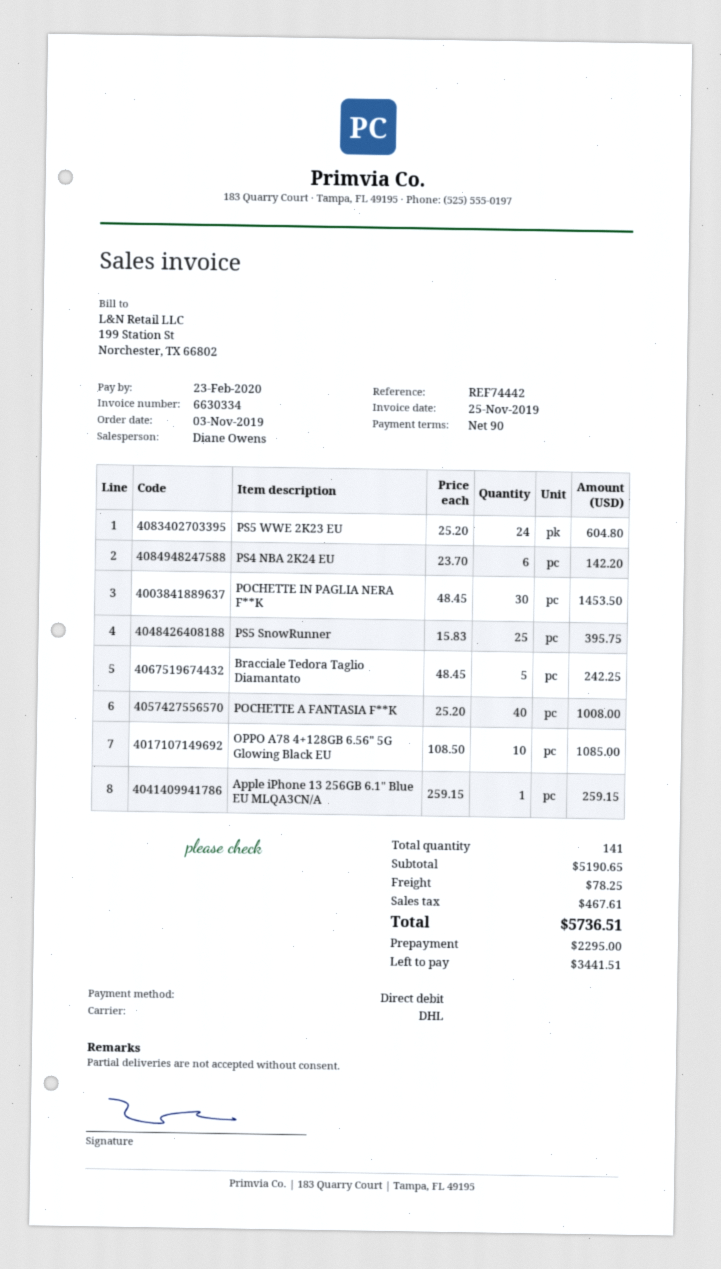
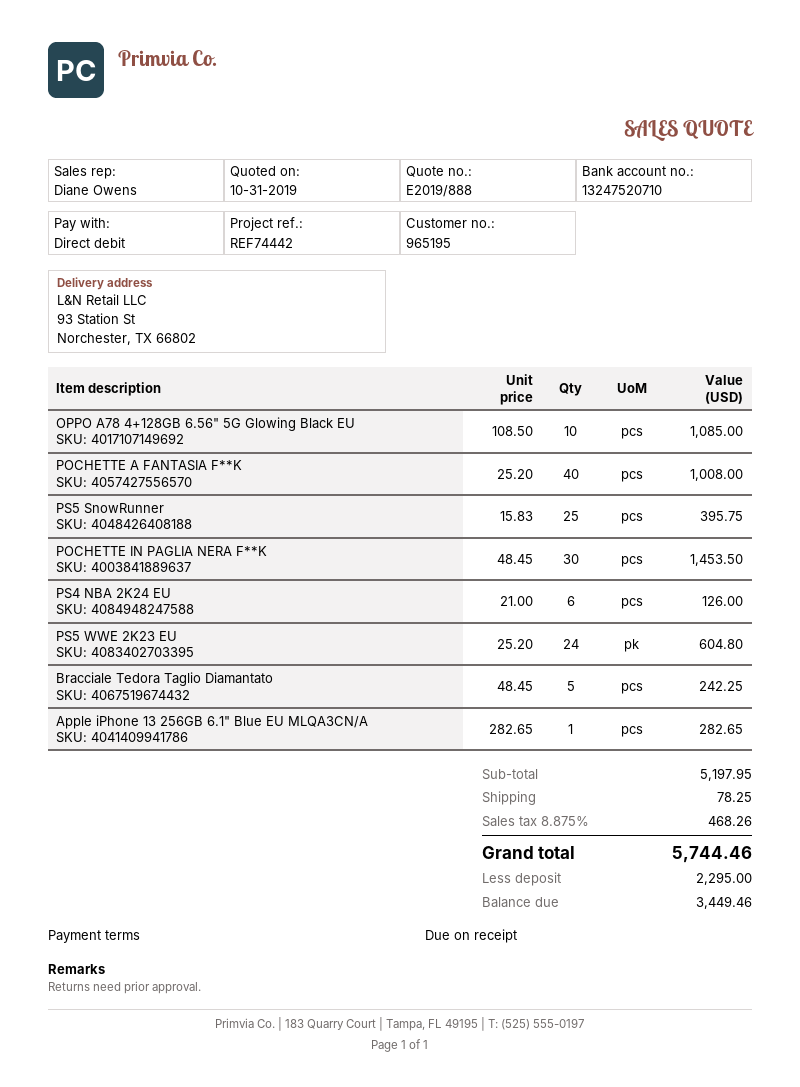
payment terms: 90 days -> on receipt
PS4 NBA 2K24 EU: 6 x 23.70 = 142.20 -> 6 x 21.00 = 126.00
Apple iPhone 13 256GB 6.1" Blue EU MLQA3CN/A: 1 x 259.15 = 259.15 -> 1 x 282.65 = 282.65
subtotal: 5190.65 -> 5197.95
tax: 467.61 -> 468.26
total: 5736.51 -> 5744.46
balance: 3441.51 -> 3449.46

